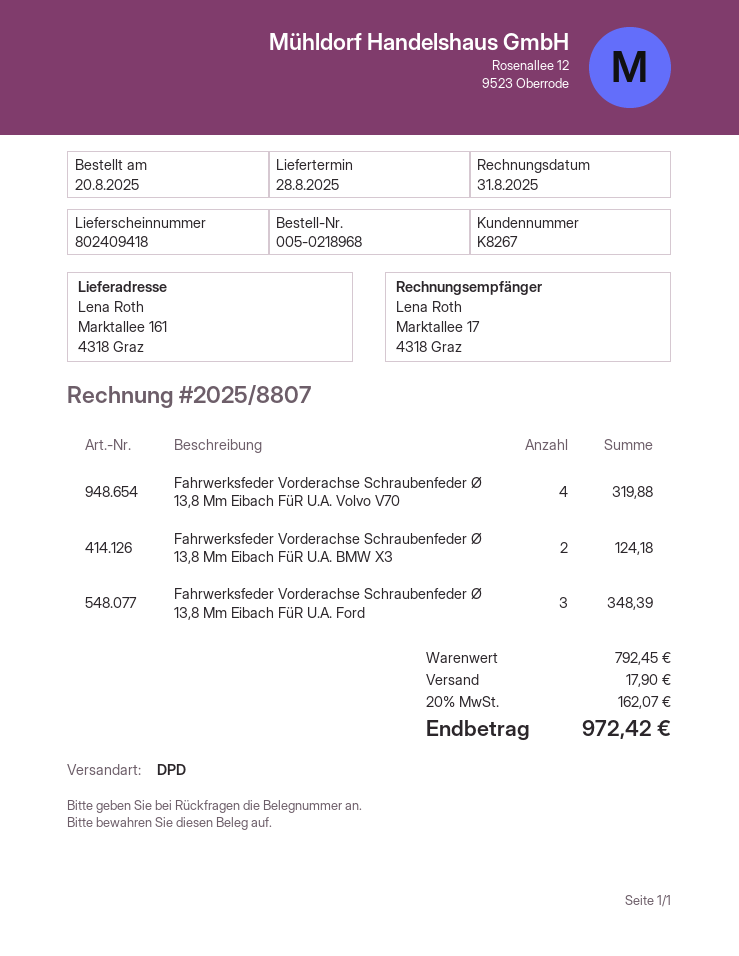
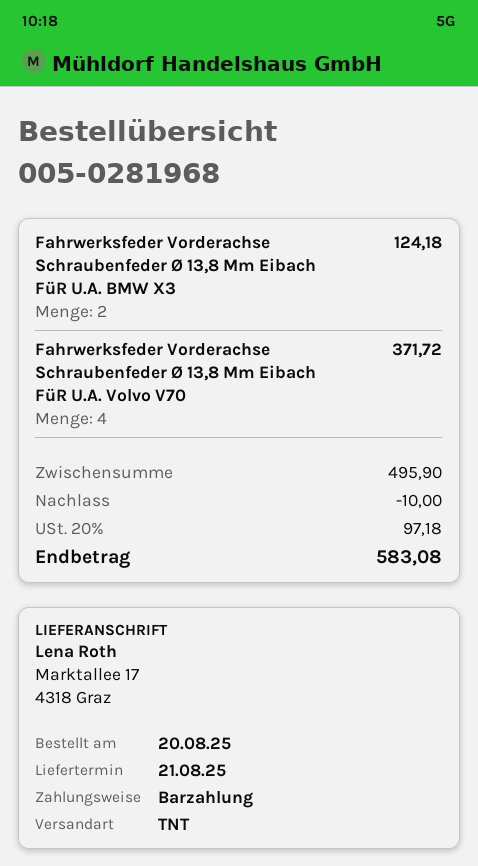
order number: 005-0218968 -> 005-0281968
delivery date: 2025-08-28 -> 2025-08-21
shipping method: DPD -> TNT
ship to: Marktallee 161, 4318 Graz -> Marktallee 17, 4318 Graz
Fahrwerksfeder Vorderachse Schraubenfeder Ø 13,8 Mm Eibach FüR U.A. Volvo V70: 4 for 319.88 -> 4 for 371.72
Fahrwerksfeder Vorderachse Schraubenfeder Ø 13,8 Mm Eibach FüR U.A. Ford: 3 for 348.39 -> none
subtotal: 792.45 -> 495.90
discount: none -> 10.00
shipping: 17.90 -> none
tax: 20% = 162.07 -> 20% = 97.18
total: 972.42 -> 583.08

